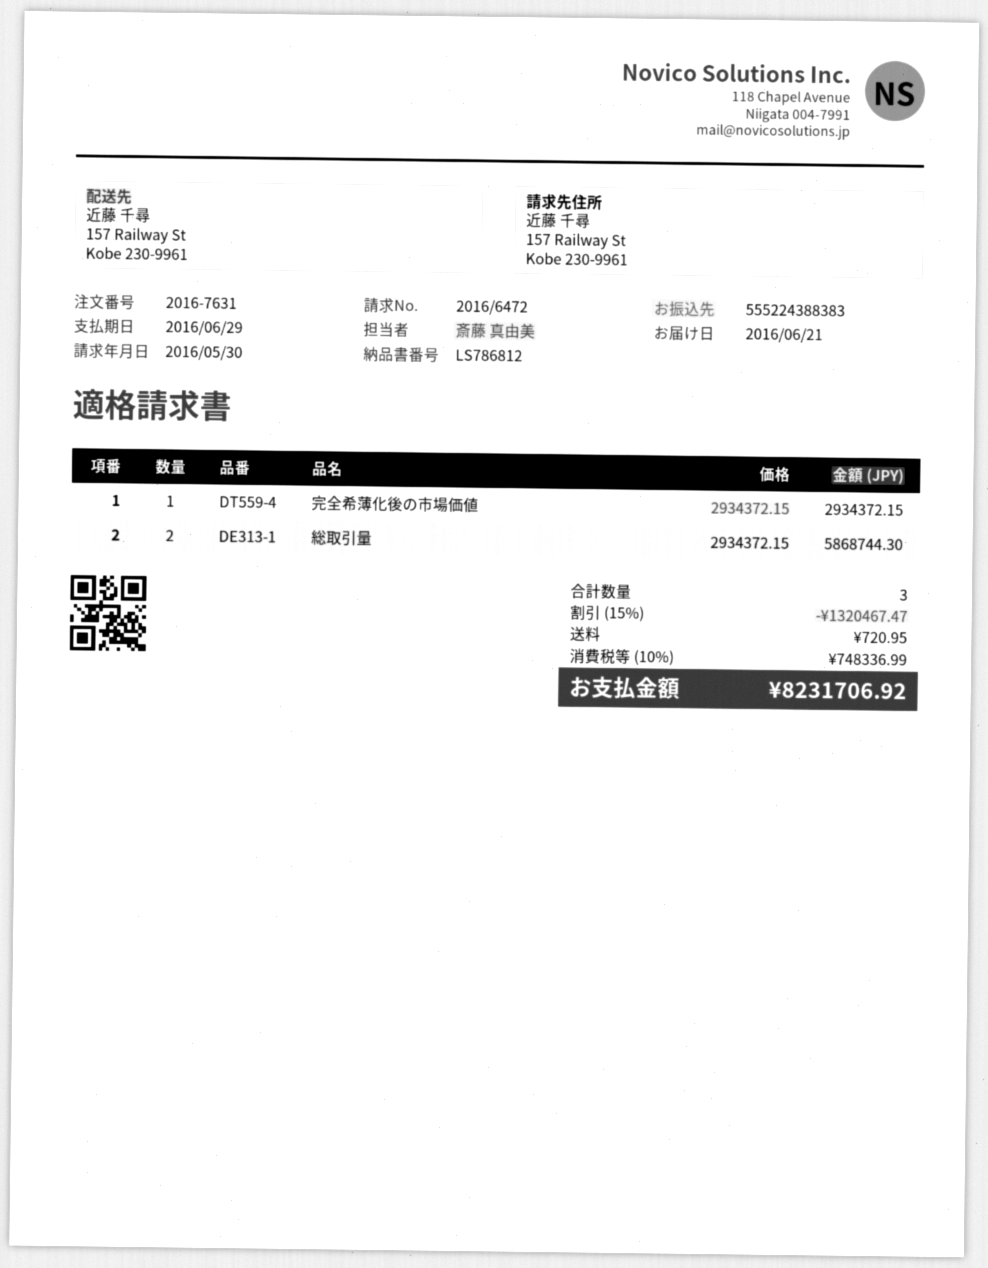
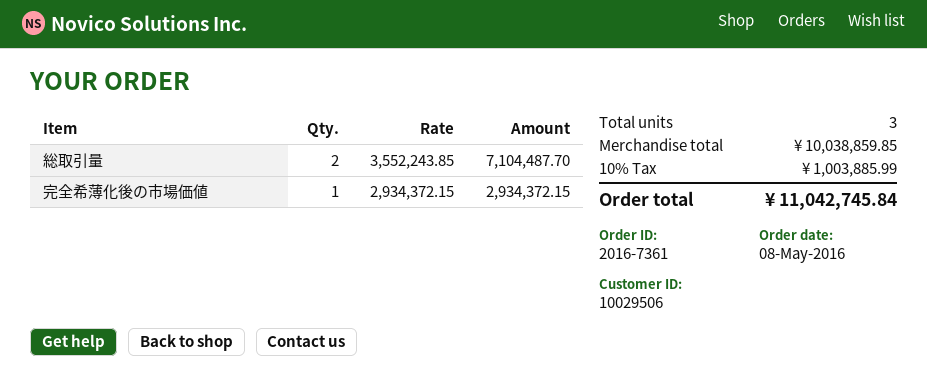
order number: 2016-7631 -> 2016-7361
総取引量: 2 x 2934372.15 = 5868744.30 -> 2 x 3552243.85 = 7104487.70
discount: 15% = 1320467.47 -> none
shipping: 720.95 -> none
tax: 10% = 748336.99 -> 10% = 1003885.99
total: 8231706.92 -> 11042745.84

